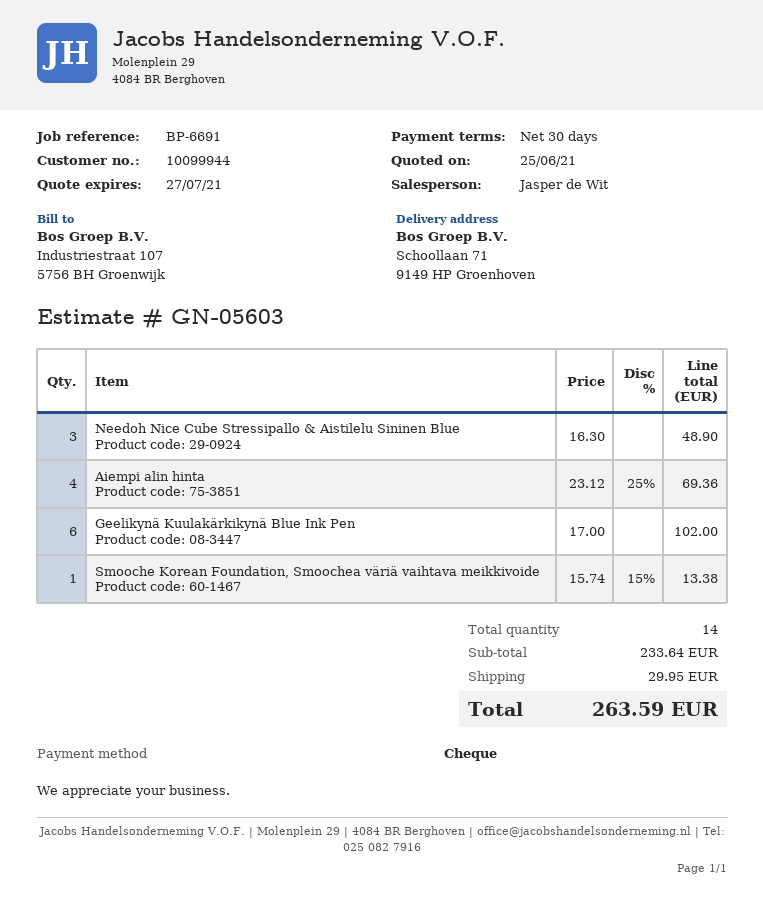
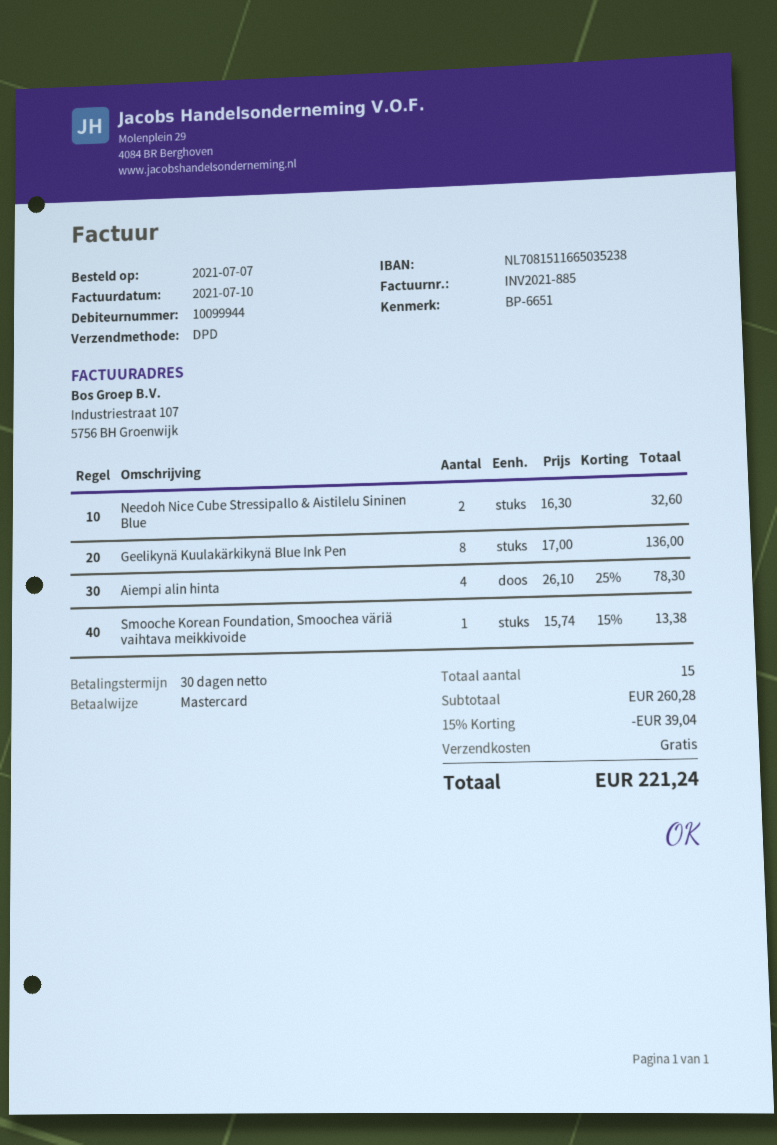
reference: BP-6691 -> BP-6651
payment method: cheque -> Mastercard
Needoh Nice Cube Stressipallo & Aistilelu Sininen Blue: 3 x 16.30 = 48.90 -> 2 x 16.30 = 32.60
Aiempi alin hinta: 4 x 23.12 - 25% = 69.36 -> 4 x 26.10 - 25% = 78.30
Geelikynä Kuulakärkikynä Blue Ink Pen: 6 x 17.00 = 102.00 -> 8 x 17.00 = 136.00
total quantity: 14 -> 15
subtotal: 233.64 -> 260.28
discount: none -> 15% = 39.04
shipping: 29.95 -> 0.00
total: 263.59 -> 221.24

